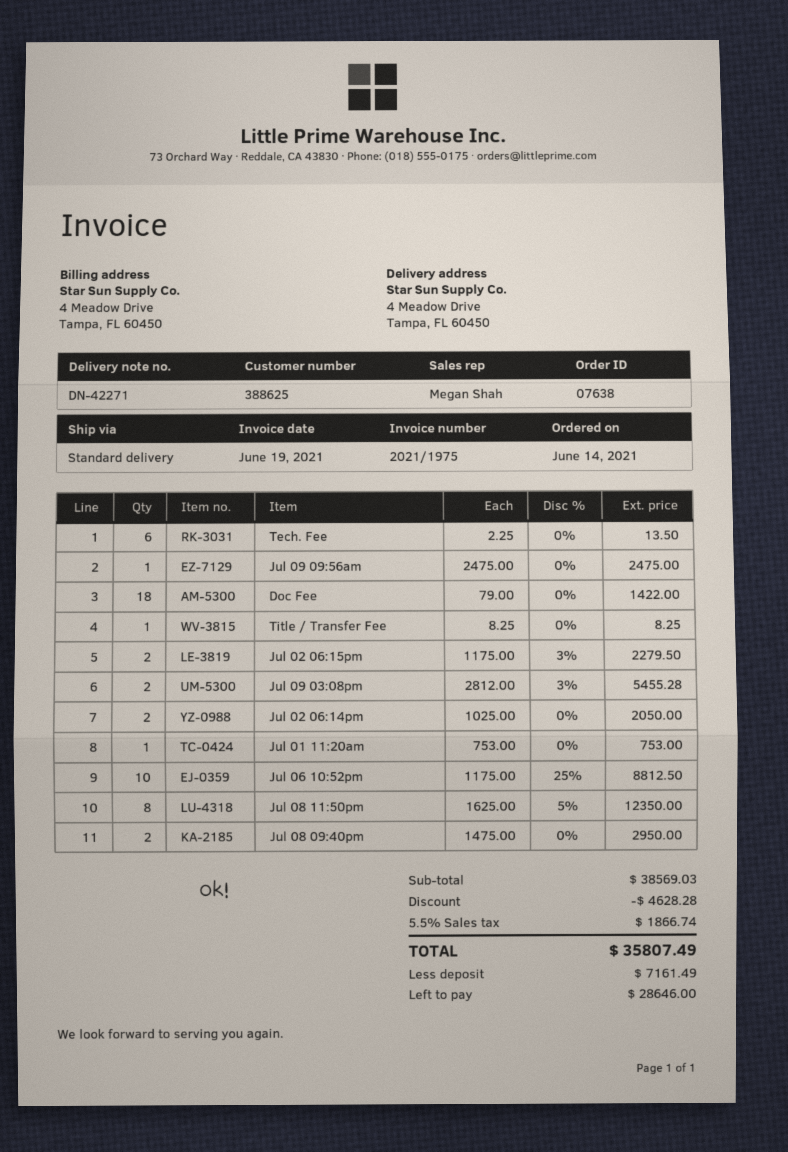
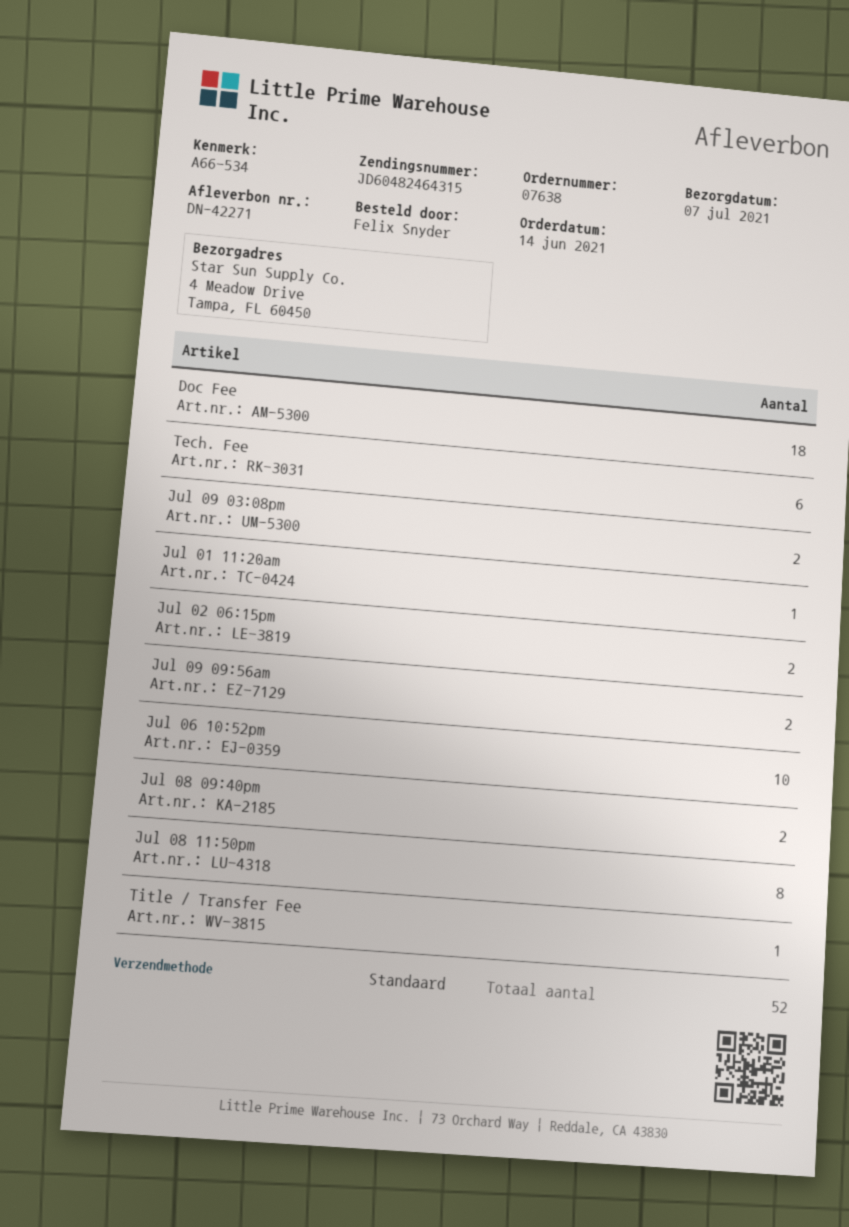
Jul 09 09:56am: 1 -> 2
Jul 02 06:14pm: 2 -> none

